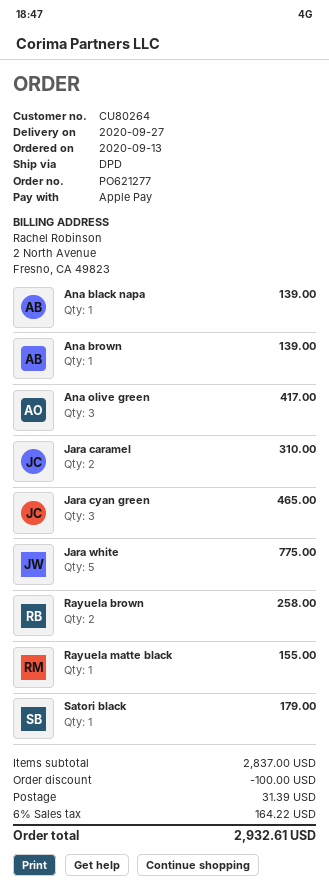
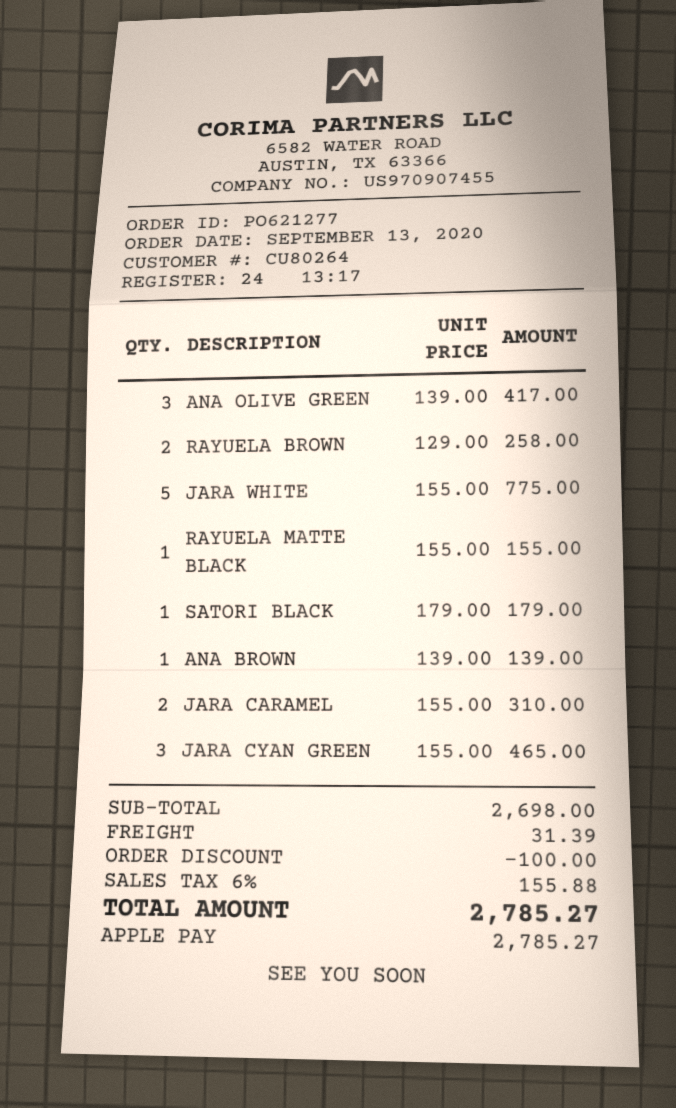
Ana black napa: 1 for 139.00 -> none
subtotal: 2837.00 -> 2698.00
tax: 6% = 164.22 -> 6% = 155.88
total: 2932.61 -> 2785.27

